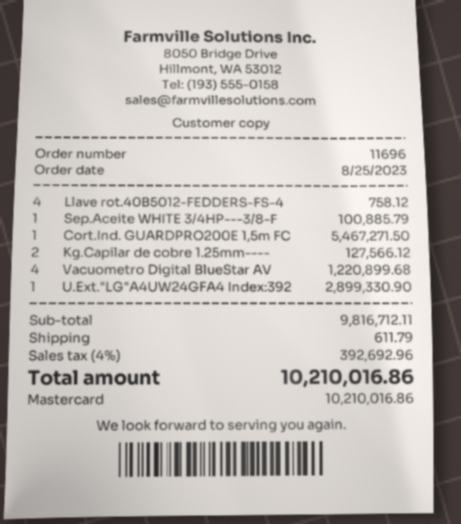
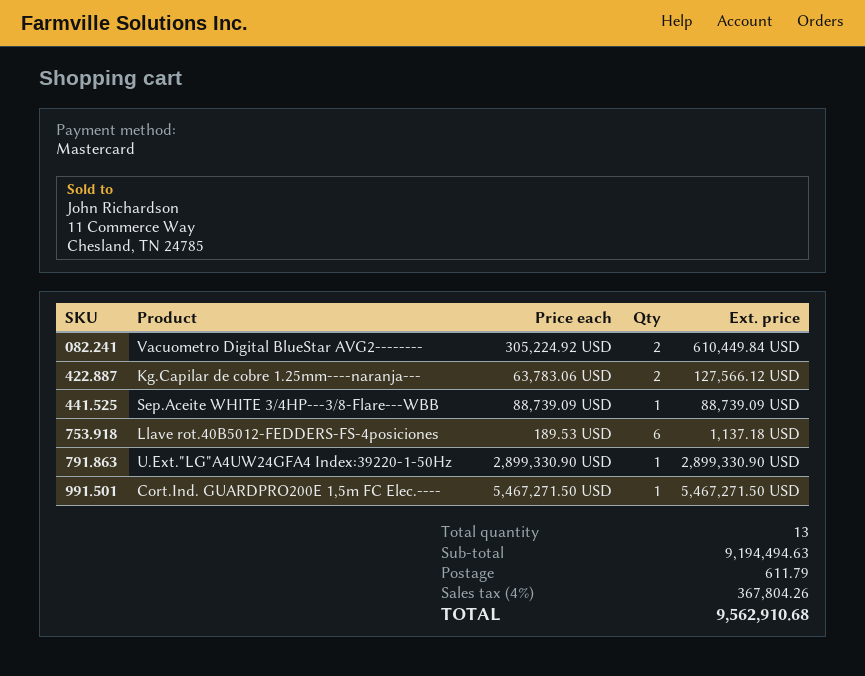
Llave rot.40B5012-FEDDERS-FS-4: 4 for 758.12 -> 6 for 1137.18
Sep.Aceite WHITE 3/4HP---3/8-F: 1 for 100885.79 -> 1 for 88739.09
Vacuometro Digital BlueStar AV: 4 for 1220899.68 -> 2 for 610449.84
subtotal: 9816712.11 -> 9194494.63
tax: 4% = 392692.96 -> 4% = 367804.26
total: 10210016.86 -> 9562910.68

